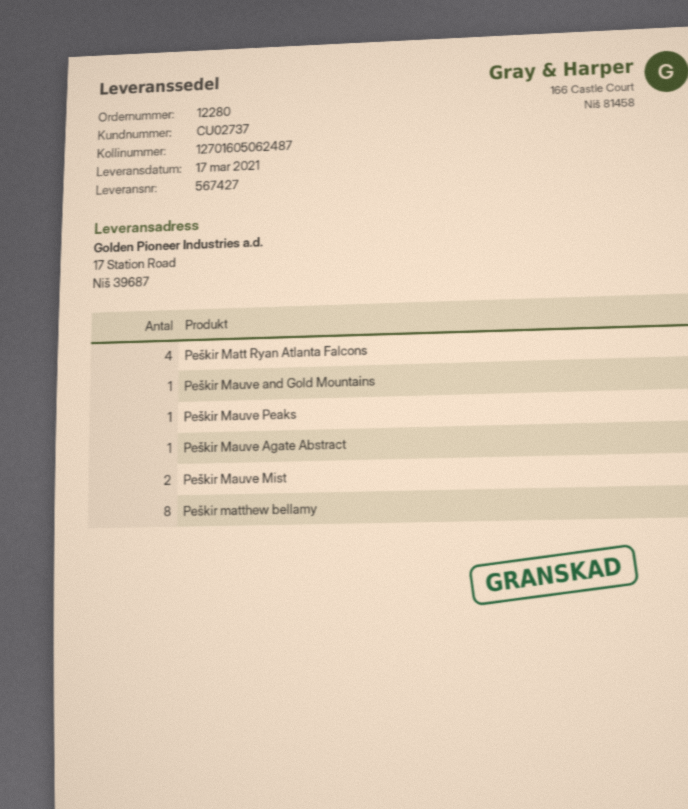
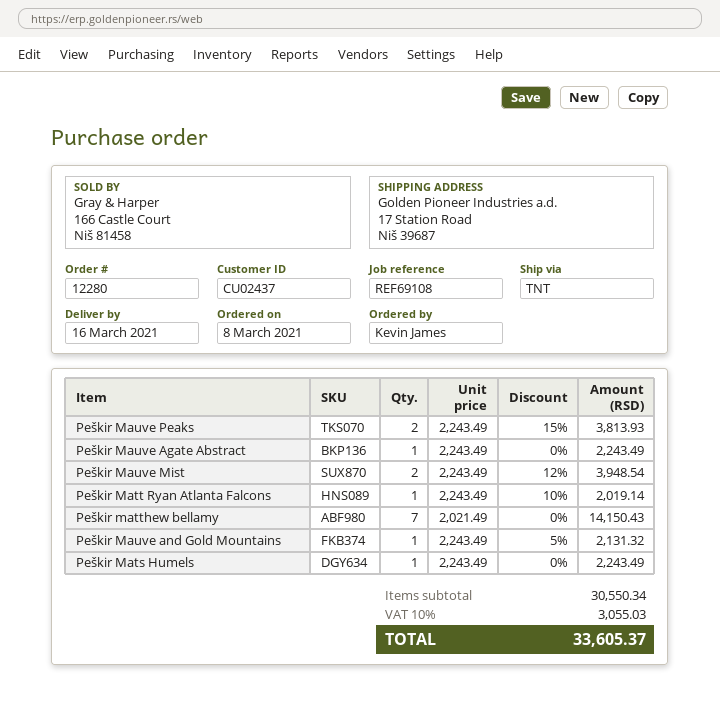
delivery date: 2021-03-17 -> 2021-03-16
customer number: CU02737 -> CU02437
Peškir Matt Ryan Atlanta Falcons: 4 -> 1
Peškir Mauve Peaks: 1 -> 2
Peškir matthew bellamy: 8 -> 7
Peškir Mats Humels: none -> 1

